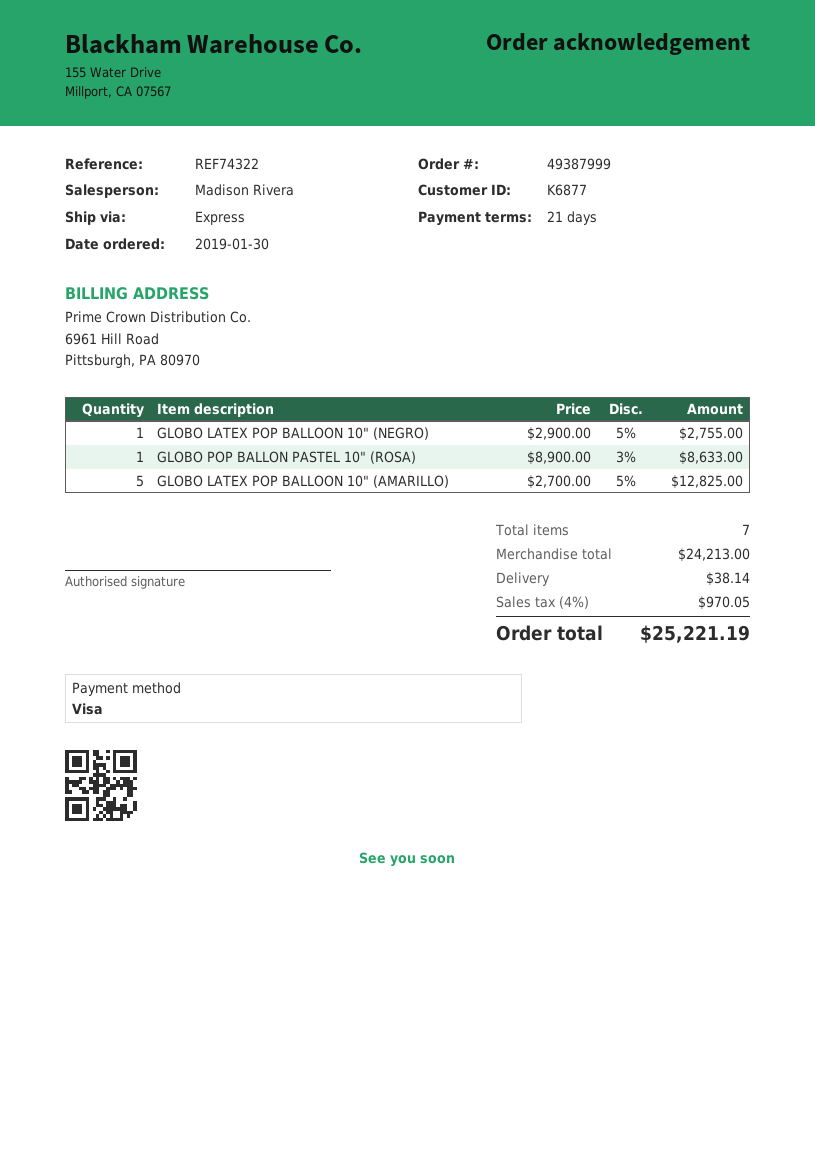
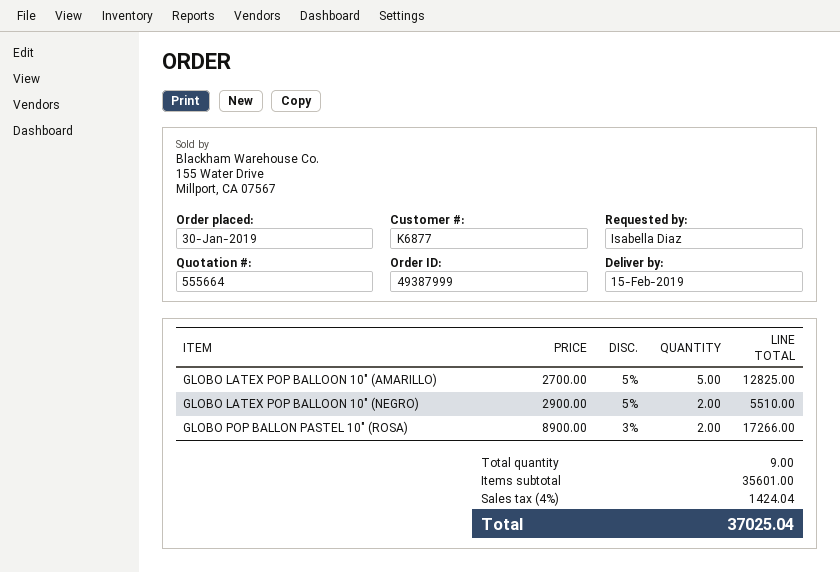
GLOBO LATEX POP BALLOON 10" (NEGRO): 1 x 2900.00 - 5% = 2755.00 -> 2 x 2900.00 - 5% = 5510.00
GLOBO POP BALLON PASTEL 10" (ROSA): 1 x 8900.00 - 3% = 8633.00 -> 2 x 8900.00 - 3% = 17266.00
total quantity: 7 -> 9
subtotal: 24213.00 -> 35601.00
shipping: 38.14 -> none
tax: 4% = 970.05 -> 4% = 1424.04
total: 25221.19 -> 37025.04

